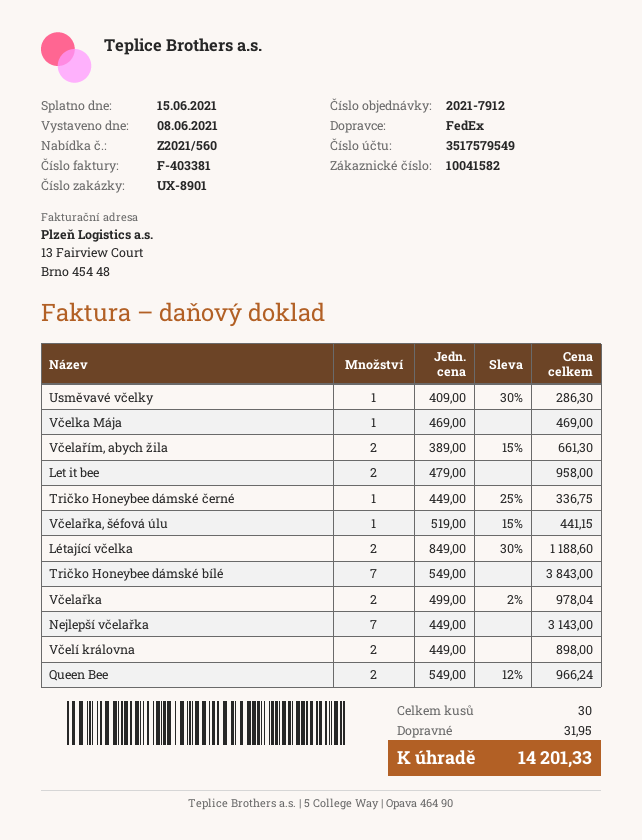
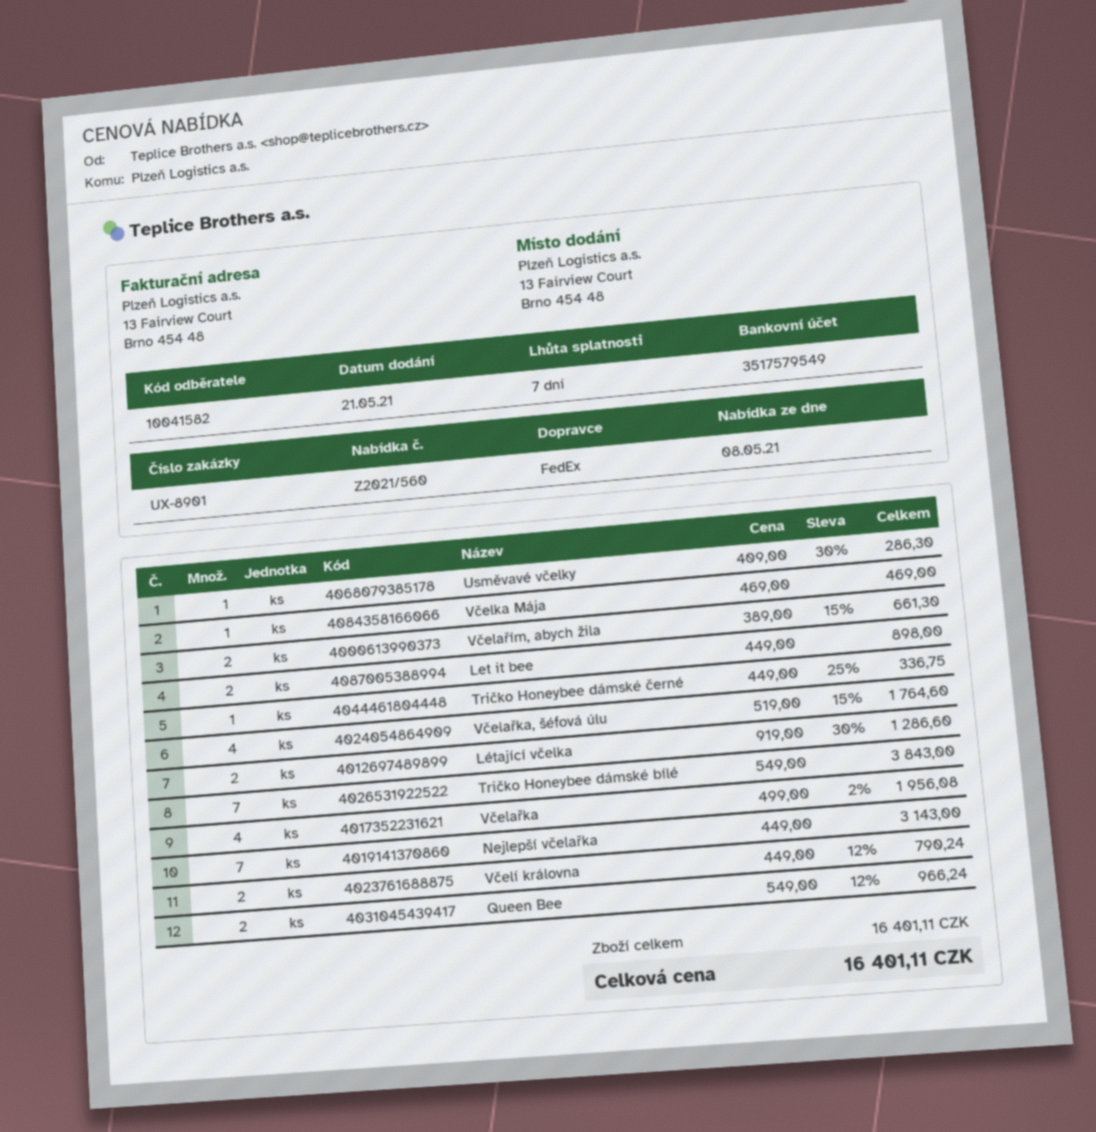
Let it bee: 2 x 479.00 = 958.00 -> 2 x 449.00 = 898.00
Včelařka, šéfová úlu: 1 x 519.00 - 15% = 441.15 -> 4 x 519.00 - 15% = 1764.60
Létající včelka: 2 x 849.00 - 30% = 1188.60 -> 2 x 919.00 - 30% = 1286.60
Včelařka: 2 x 499.00 - 2% = 978.04 -> 4 x 499.00 - 2% = 1956.08
Včelí královna: 2 x 449.00 = 898.00 -> 2 x 449.00 - 12% = 790.24
shipping: 31.95 -> none
total: 14201.33 -> 16401.11

